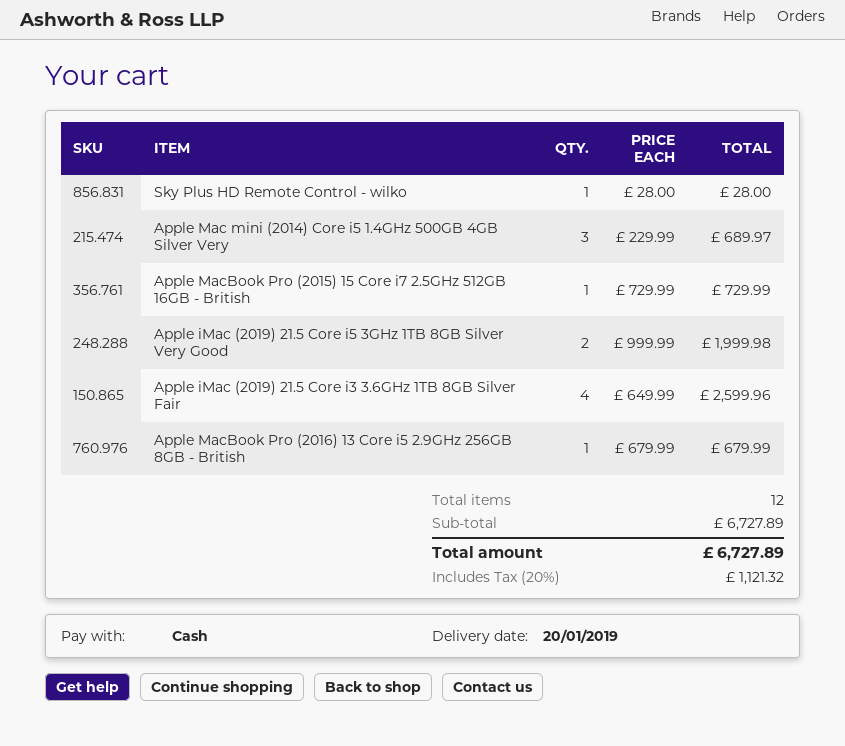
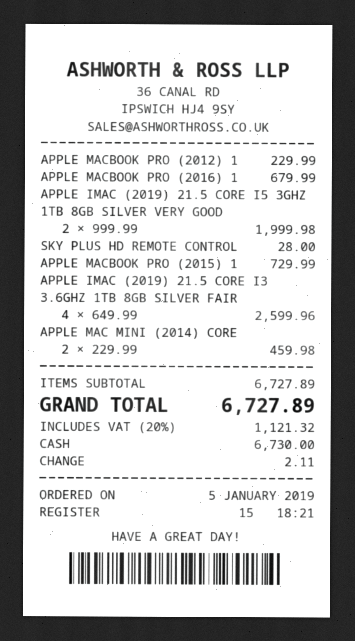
Apple Mac mini (2014) Core i5 1.4GHz 500GB 4GB Silver Very: 3 x 229.99 = 689.97 -> 2 x 229.99 = 459.98
APPLE MACBOOK PRO (2012) 1: none -> 1 x 229.99 = 229.99

